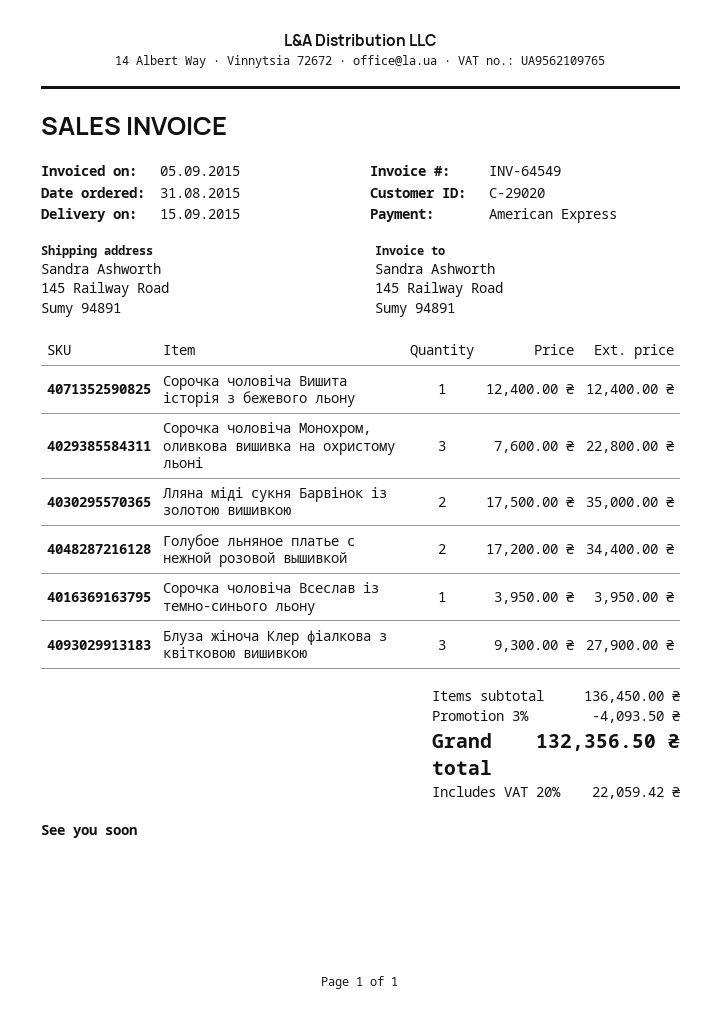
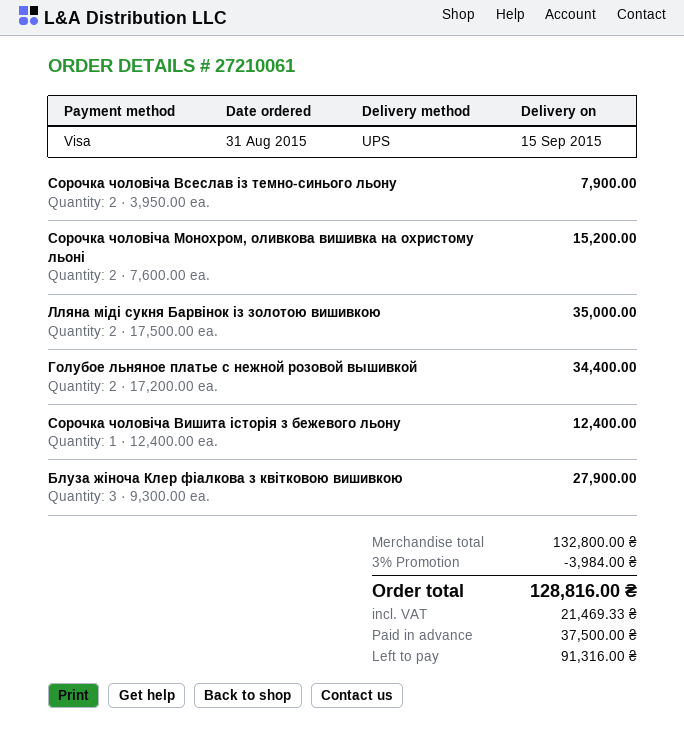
payment method: American Express -> Visa
Сорочка чоловіча Монохром, оливкова вишивка на охристому льоні: 3 x 7600.00 = 22800.00 -> 2 x 7600.00 = 15200.00
Сорочка чоловіча Всеслав із темно-синього льону: 1 x 3950.00 = 3950.00 -> 2 x 3950.00 = 7900.00
subtotal: 136450.00 -> 132800.00
discount: 3% = 4093.50 -> 3% = 3984.00
tax: 22059.42 -> 21469.33
total: 132356.50 -> 128816.00

